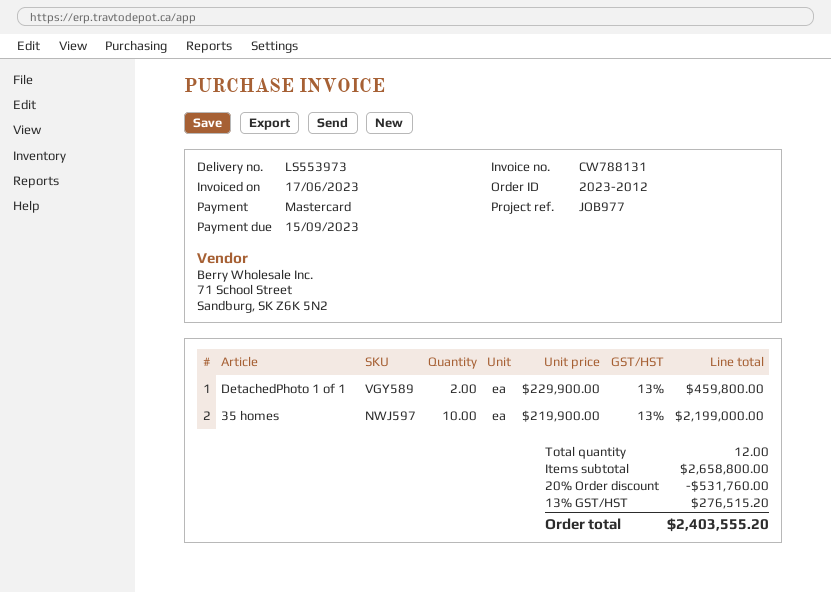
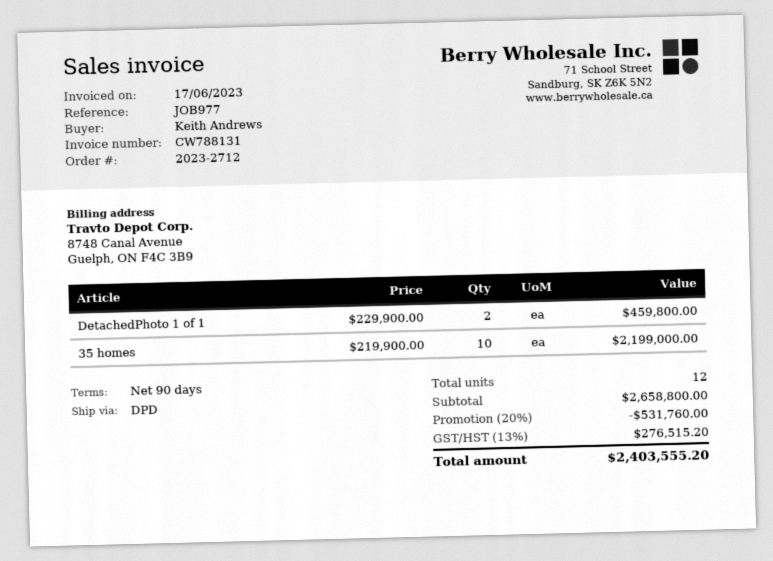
order number: 2023-2012 -> 2023-2712

